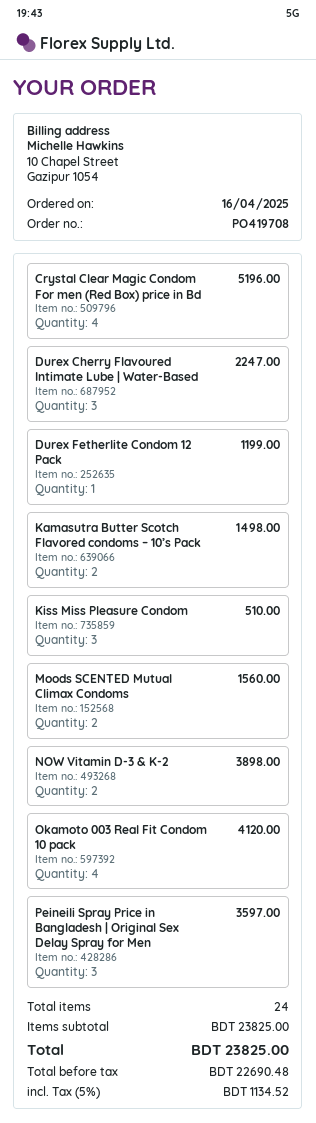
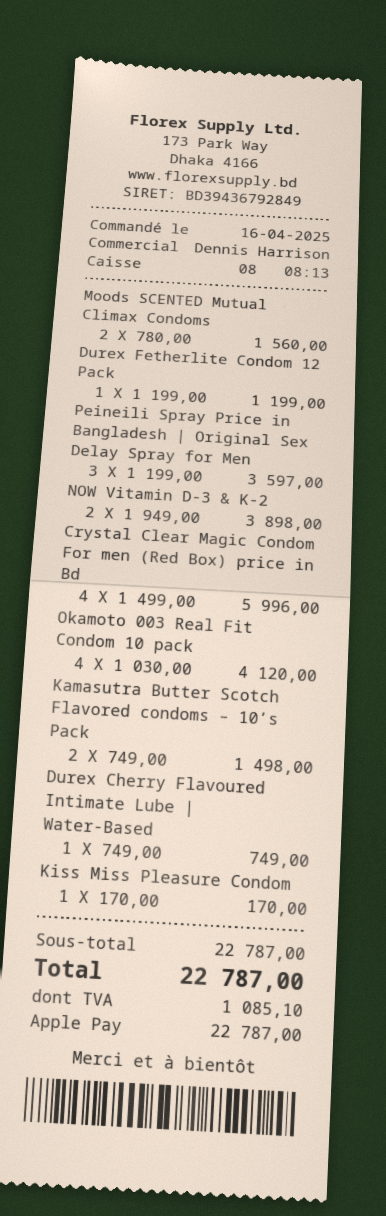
Crystal Clear Magic Condom For men (Red Box) price in Bd: 4 for 5196.00 -> 4 for 5996.00
Durex Cherry Flavoured Intimate Lube | Water-Based: 3 for 2247.00 -> 1 for 749.00
Kiss Miss Pleasure Condom: 3 for 510.00 -> 1 for 170.00
subtotal: 23825.00 -> 22787.00
tax: 1134.52 -> 1085.10
total: 23825.00 -> 22787.00

